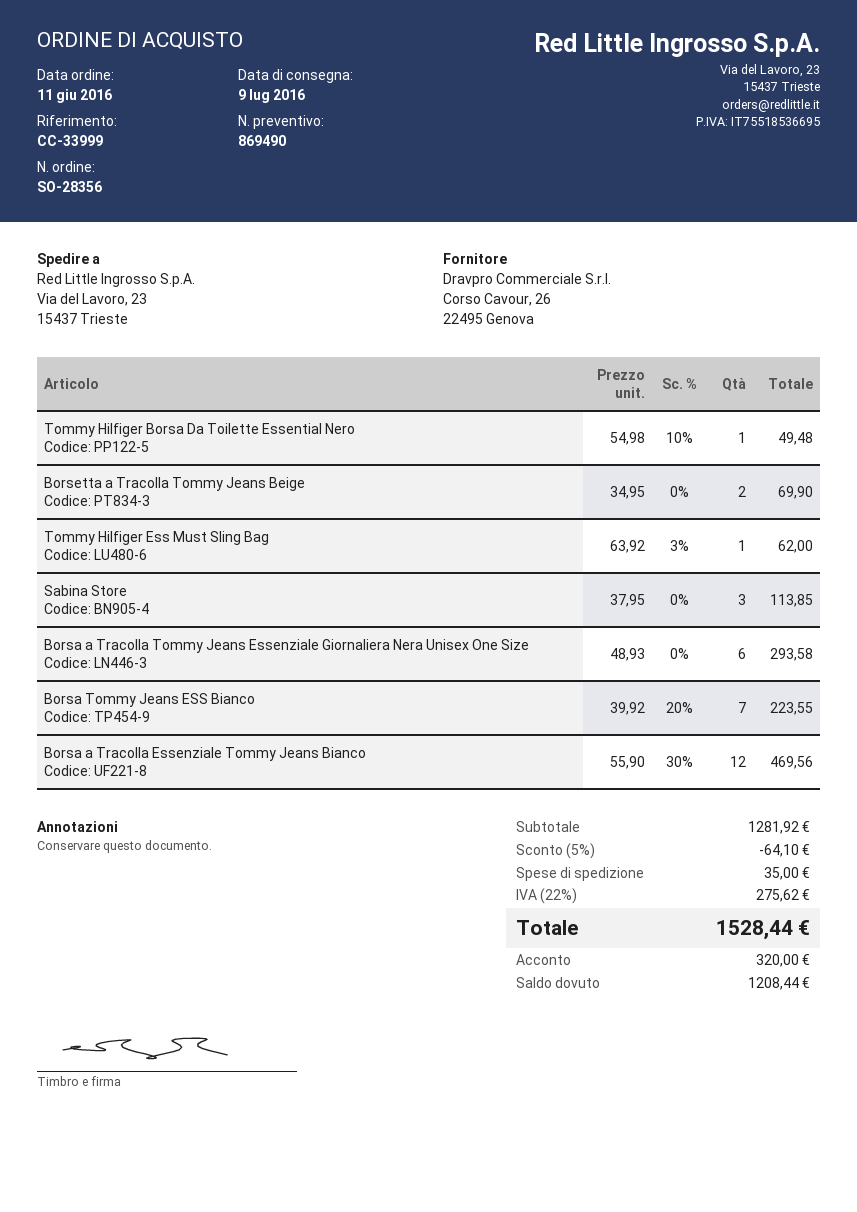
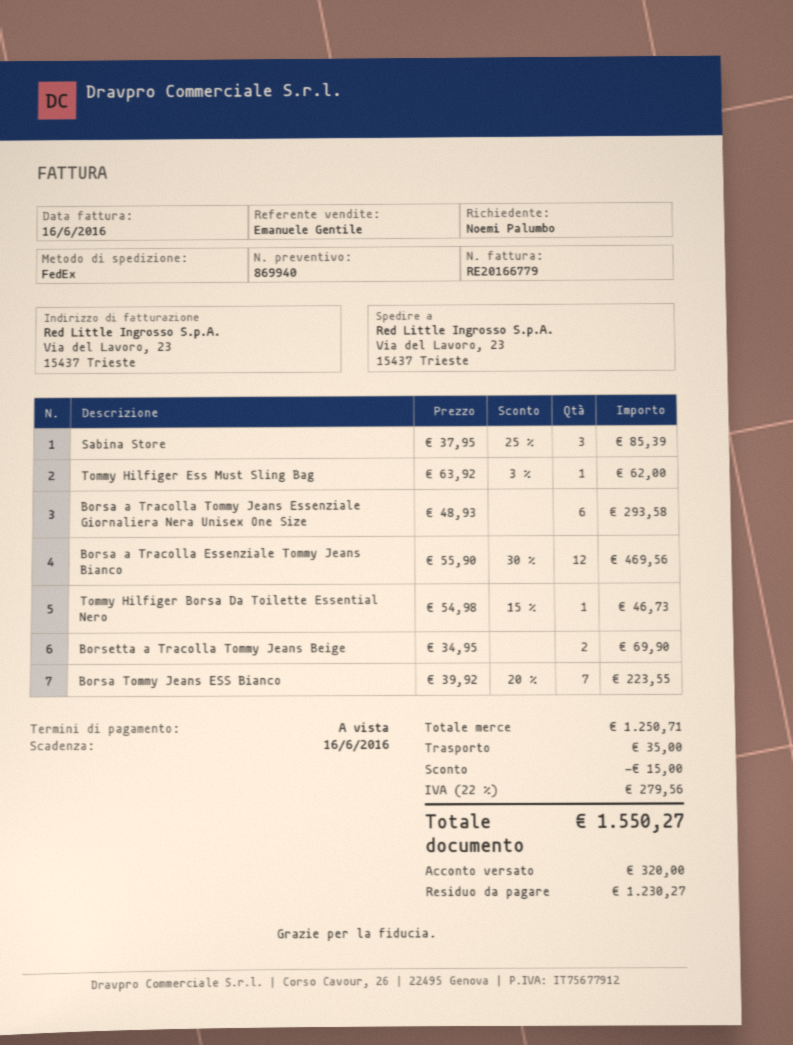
quote number: 869490 -> 869940
Tommy Hilfiger Borsa Da Toilette Essential Nero: 1 x 54.98 - 10% = 49.48 -> 1 x 54.98 - 15% = 46.73
Sabina Store: 3 x 37.95 = 113.85 -> 3 x 37.95 - 25% = 85.39
subtotal: 1281.92 -> 1250.71
discount: 64.10 -> 15.00
tax: 22% = 275.62 -> 22% = 279.56
total: 1528.44 -> 1550.27
balance: 1208.44 -> 1230.27

